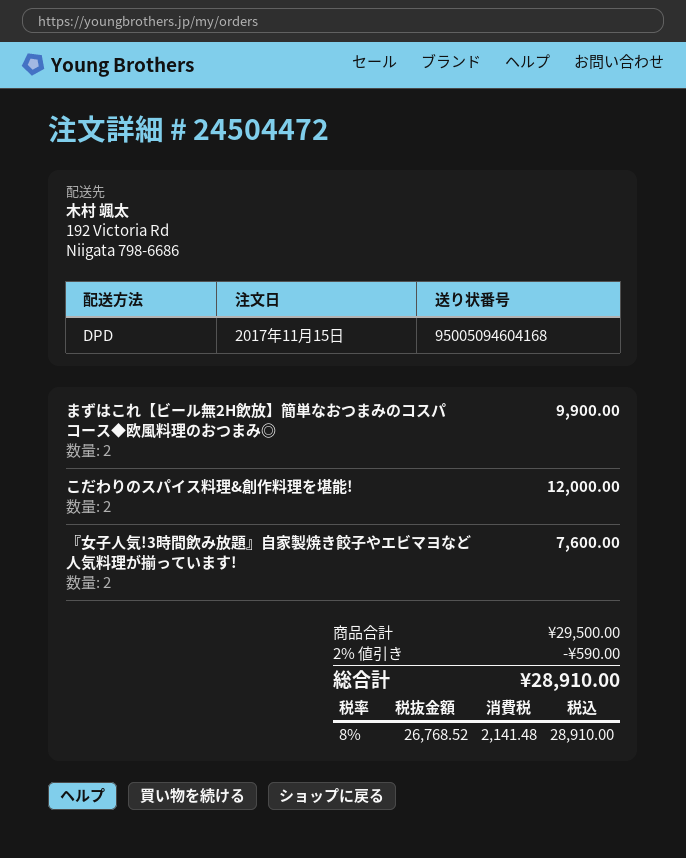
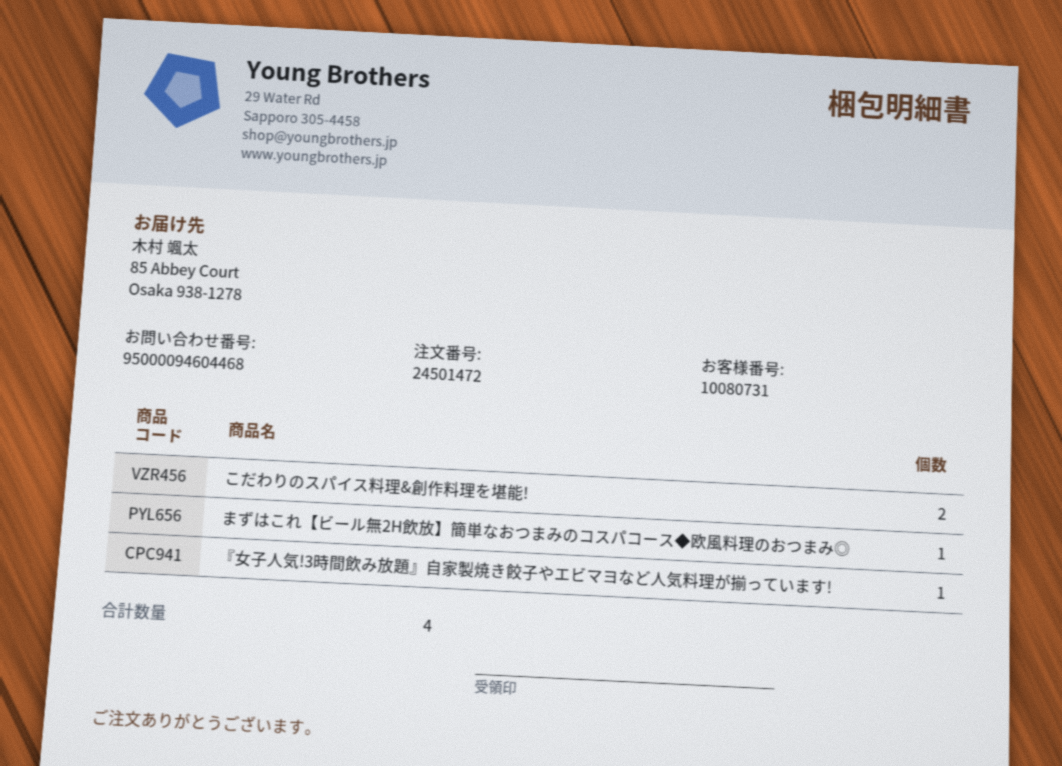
order number: 24504472 -> 24501472
tracking number: 95005094604168 -> 95000094604468
ship to: 192 Victoria Rd, Niigata 798-6686 -> 85 Abbey Court, Osaka 938-1278
まずはこれ【ビール無2H飲放】簡単なおつまみのコスパコース◆欧風料理のおつまみ◎: 2 -> 1
『女子人気!3時間飲み放題』自家製焼き餃子やエビマヨなど人気料理が揃っています!: 2 -> 1

